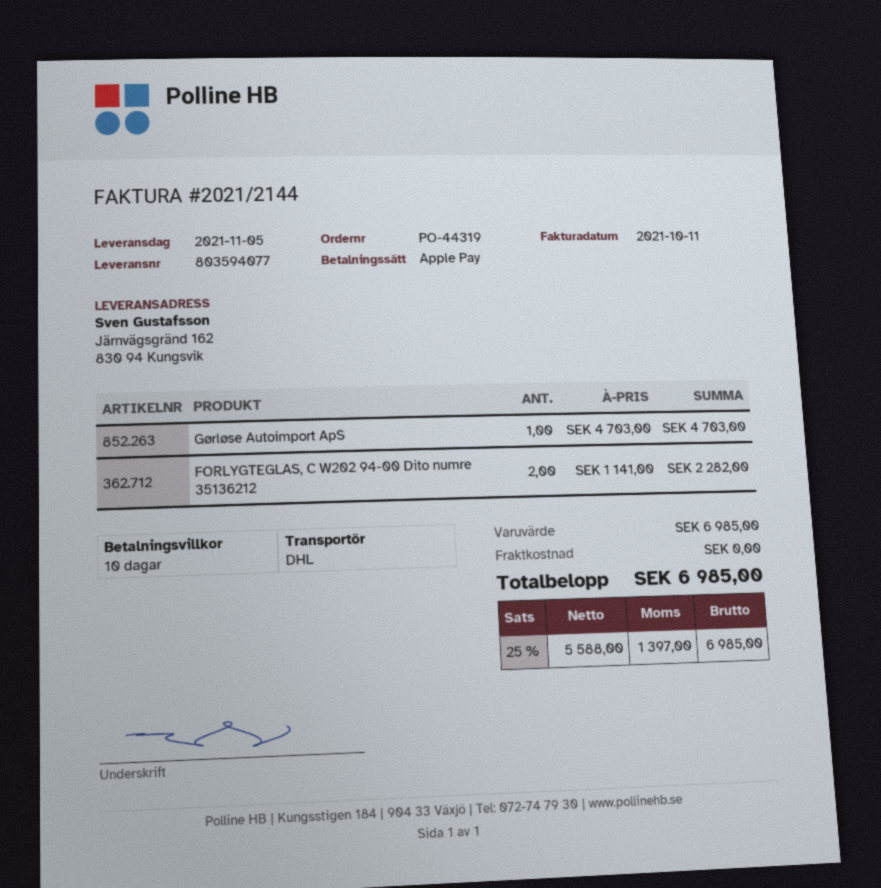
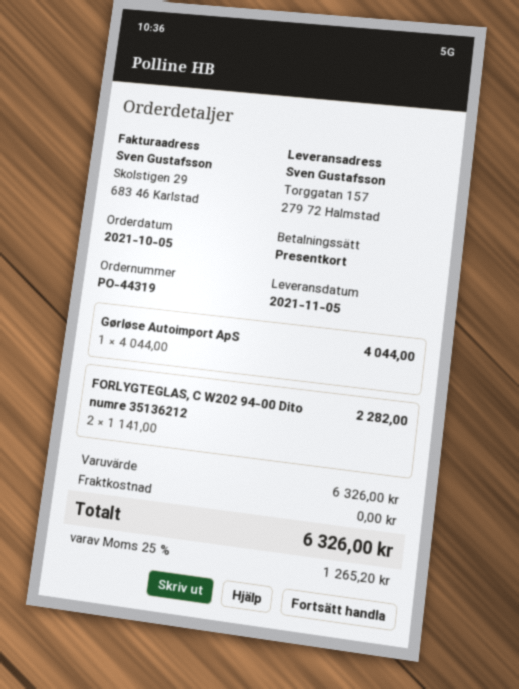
payment method: Apple Pay -> gift card
ship to: Järnvägsgränd 162, 830 94 Kungsvik -> Torggatan 157, 279 72 Halmstad
Gørløse Autoimport ApS: 1 x 4703.00 = 4703.00 -> 1 x 4044.00 = 4044.00
subtotal: 6985.00 -> 6326.00
tax: 25% = 1397.00 -> 25% = 1265.20
total: 6985.00 -> 6326.00

